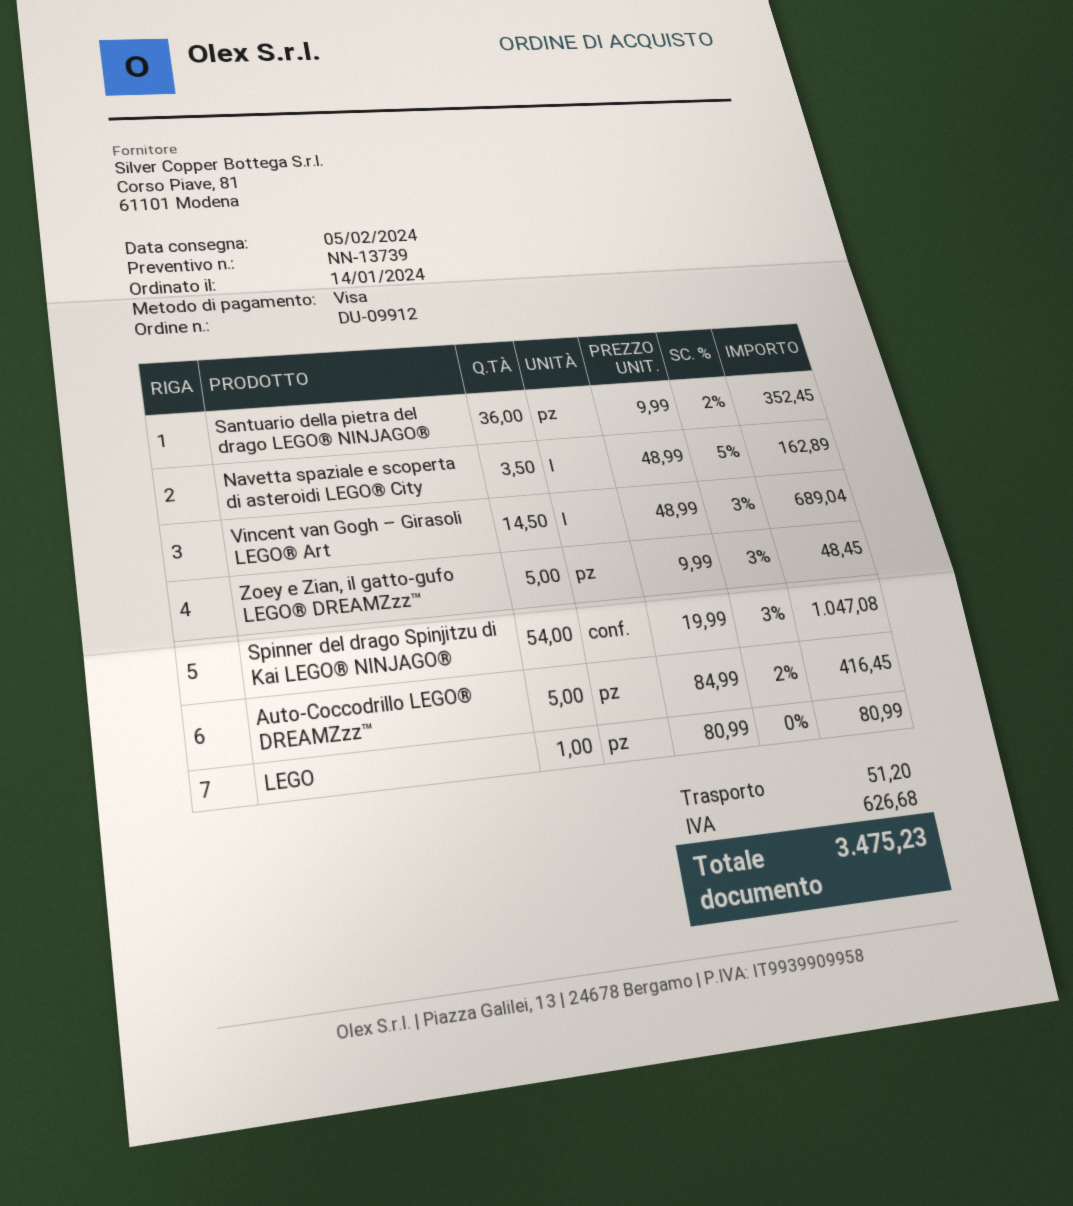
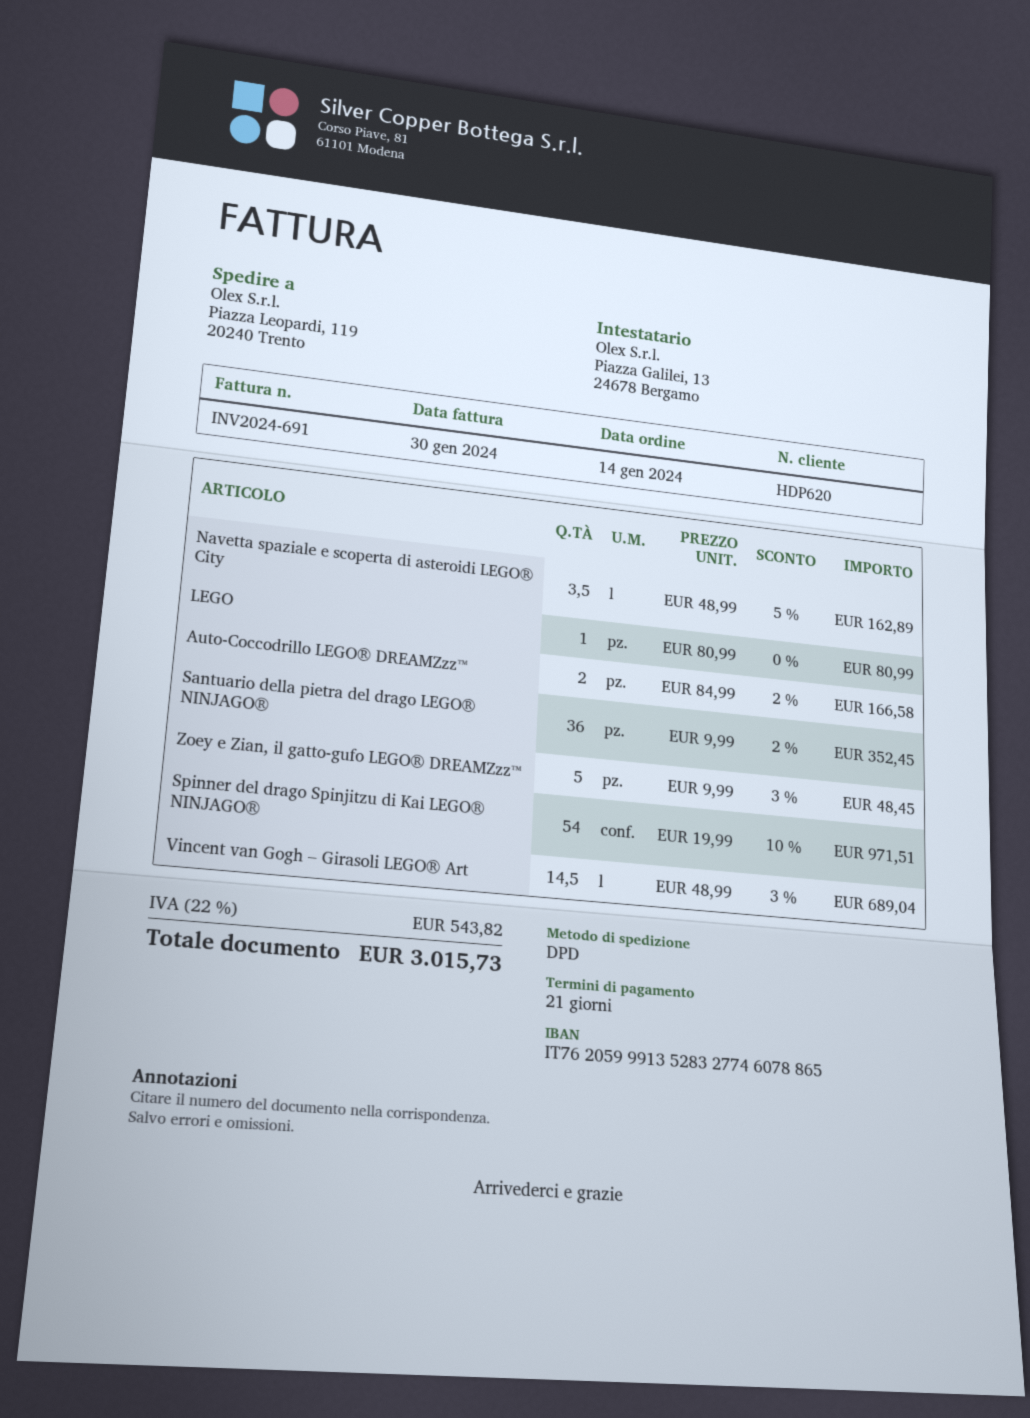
Spinner del drago Spinjitzu di Kai LEGO® NINJAGO®: 54 x 19.99 - 3% = 1047.08 -> 54 x 19.99 - 10% = 971.51
Auto-Coccodrillo LEGO® DREAMZzz™: 5 x 84.99 - 2% = 416.45 -> 2 x 84.99 - 2% = 166.58
shipping: 51.20 -> none
tax: 626.68 -> 543.82
total: 3475.23 -> 3015.73

